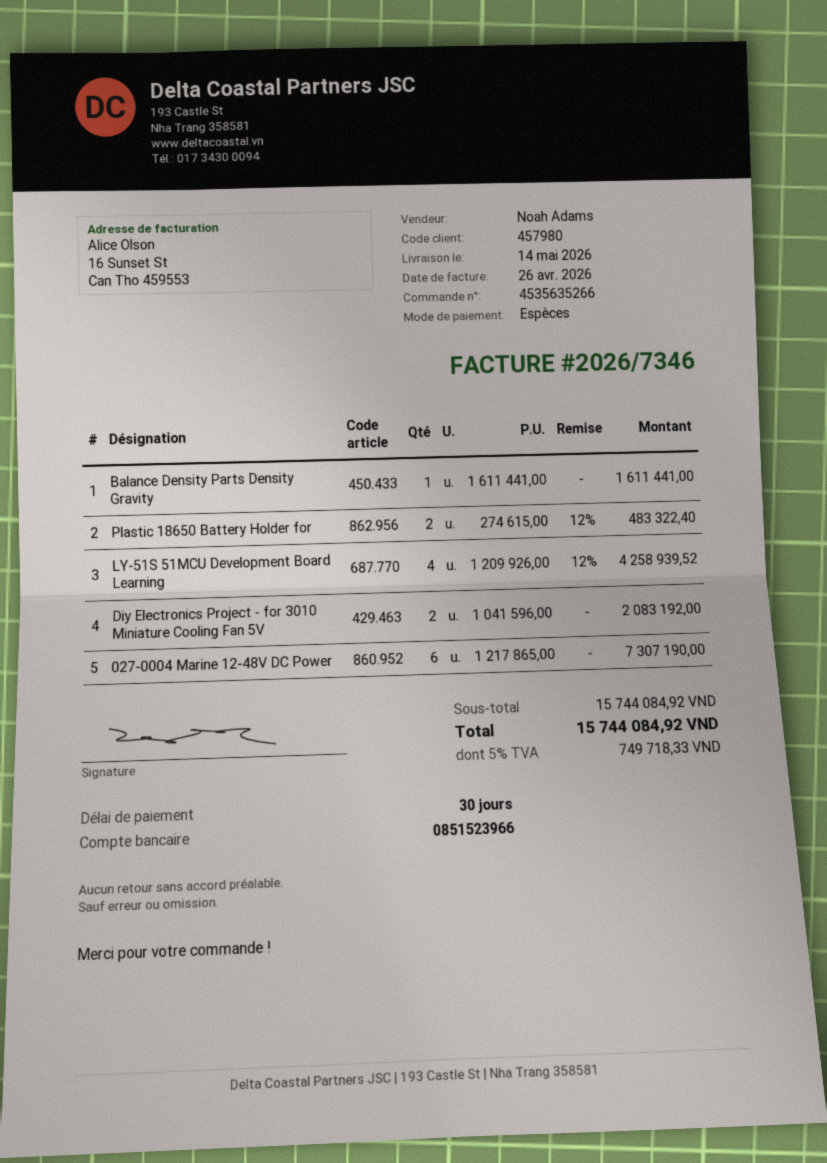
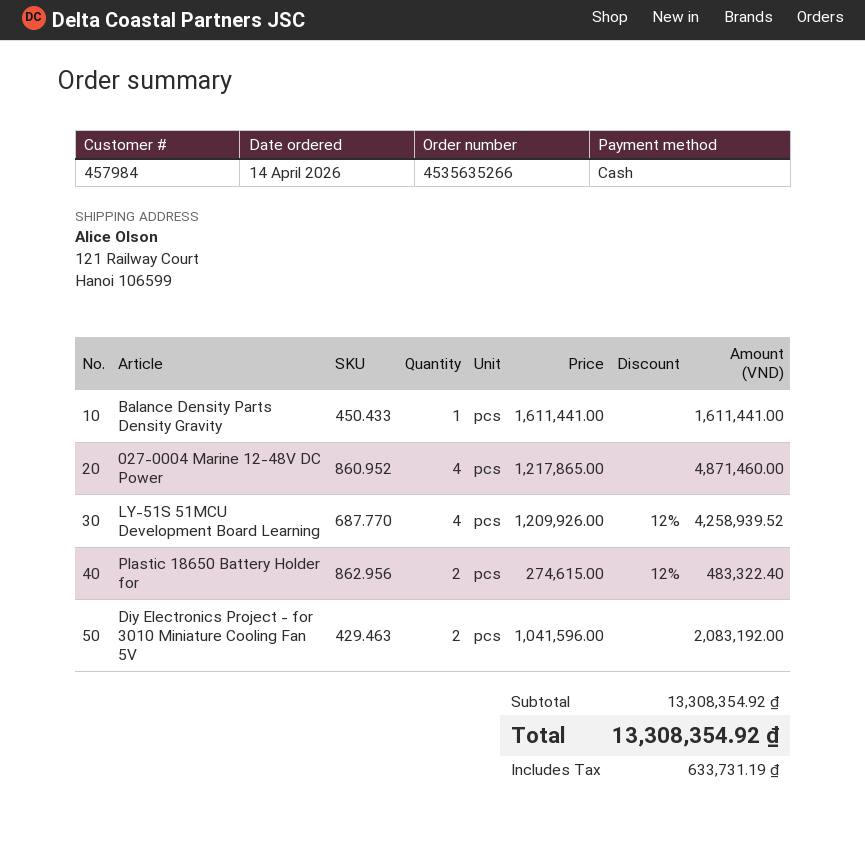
customer number: 457980 -> 457984
027-0004 Marine 12-48V DC Power: 6 x 1217865.00 = 7307190.00 -> 4 x 1217865.00 = 4871460.00
subtotal: 15744084.92 -> 13308354.92
tax: 749718.33 -> 633731.19
total: 15744084.92 -> 13308354.92

